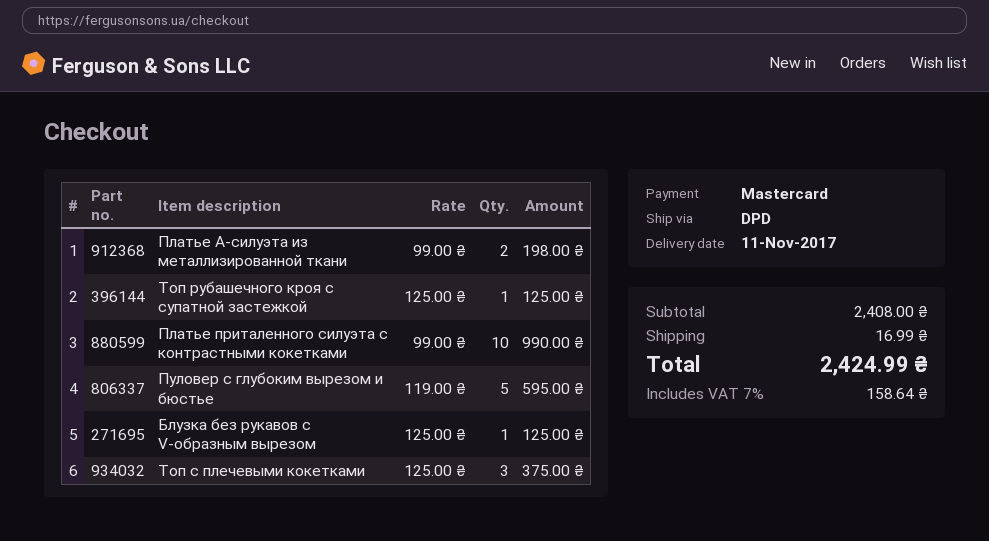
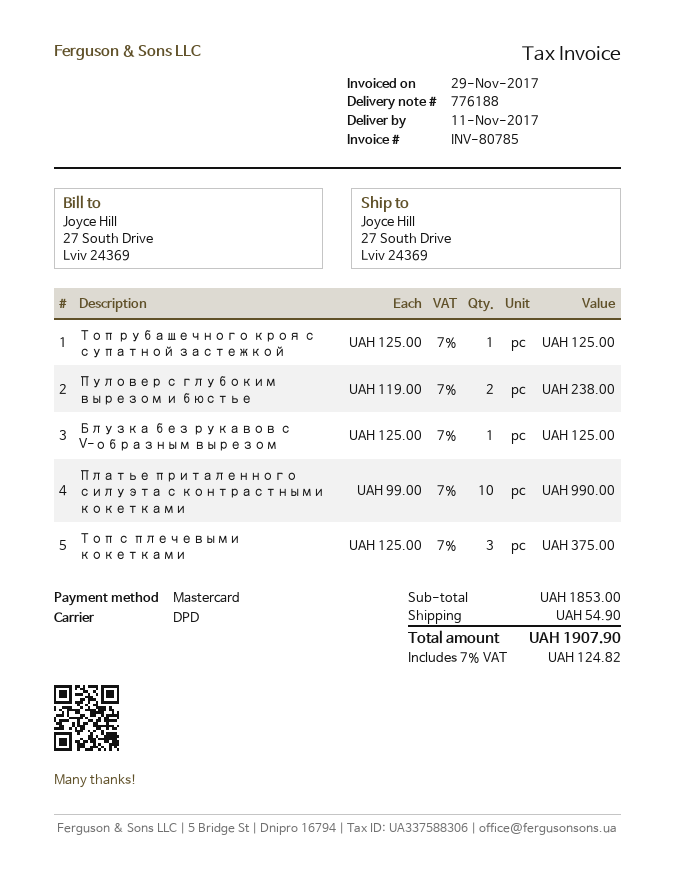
Платье А-силуэта из металлизированной ткани: 2 x 99.00 = 198.00 -> none
Пуловер с глубоким вырезом и бюстье: 5 x 119.00 = 595.00 -> 2 x 119.00 = 238.00
subtotal: 2408.00 -> 1853.00
shipping: 16.99 -> 54.90
tax: 7% = 158.64 -> 7% = 124.82
total: 2424.99 -> 1907.90

